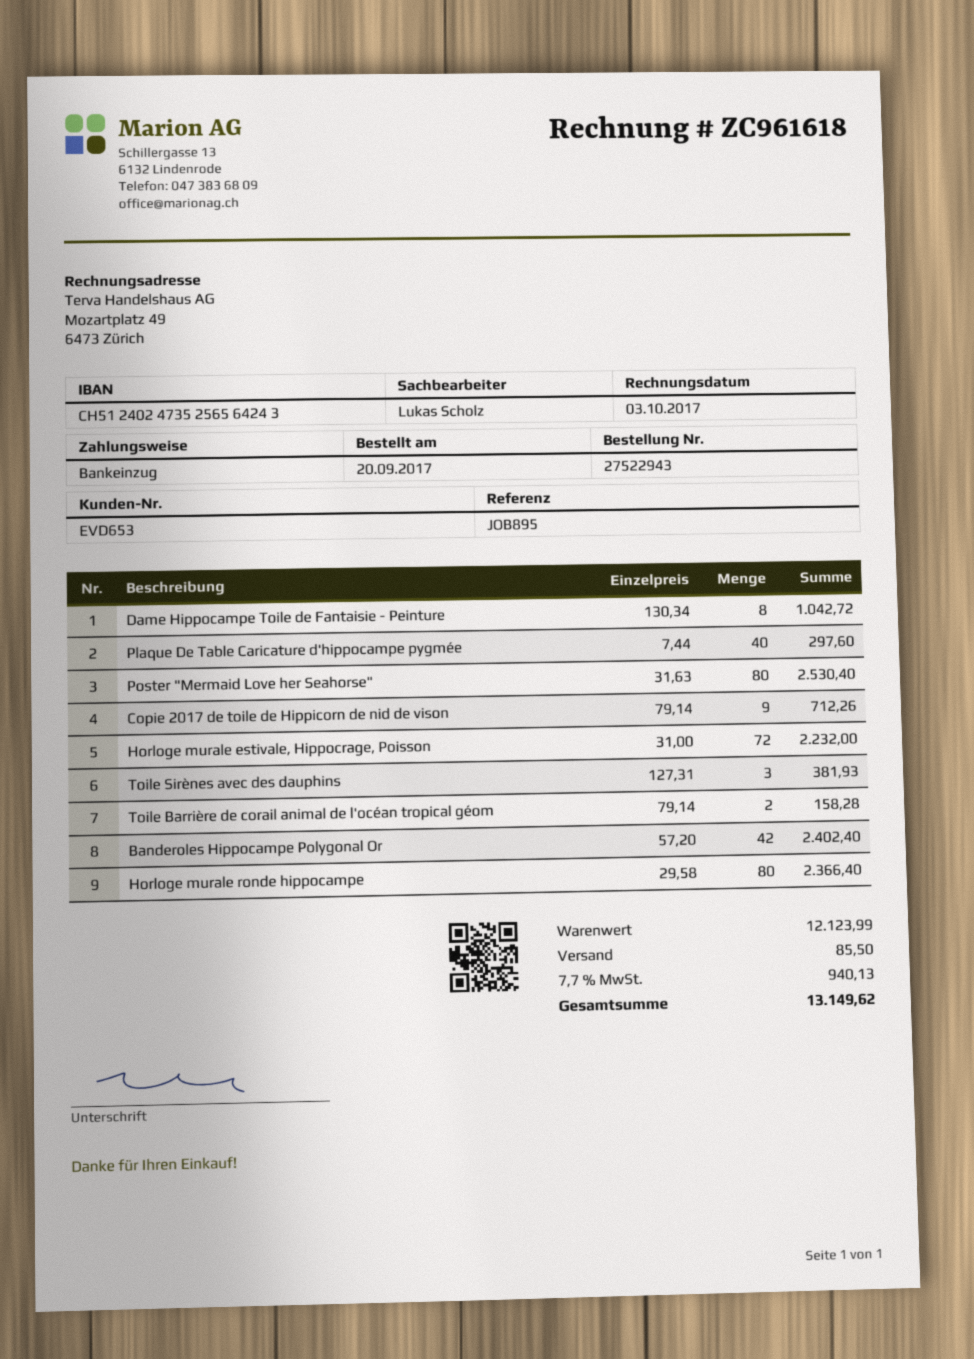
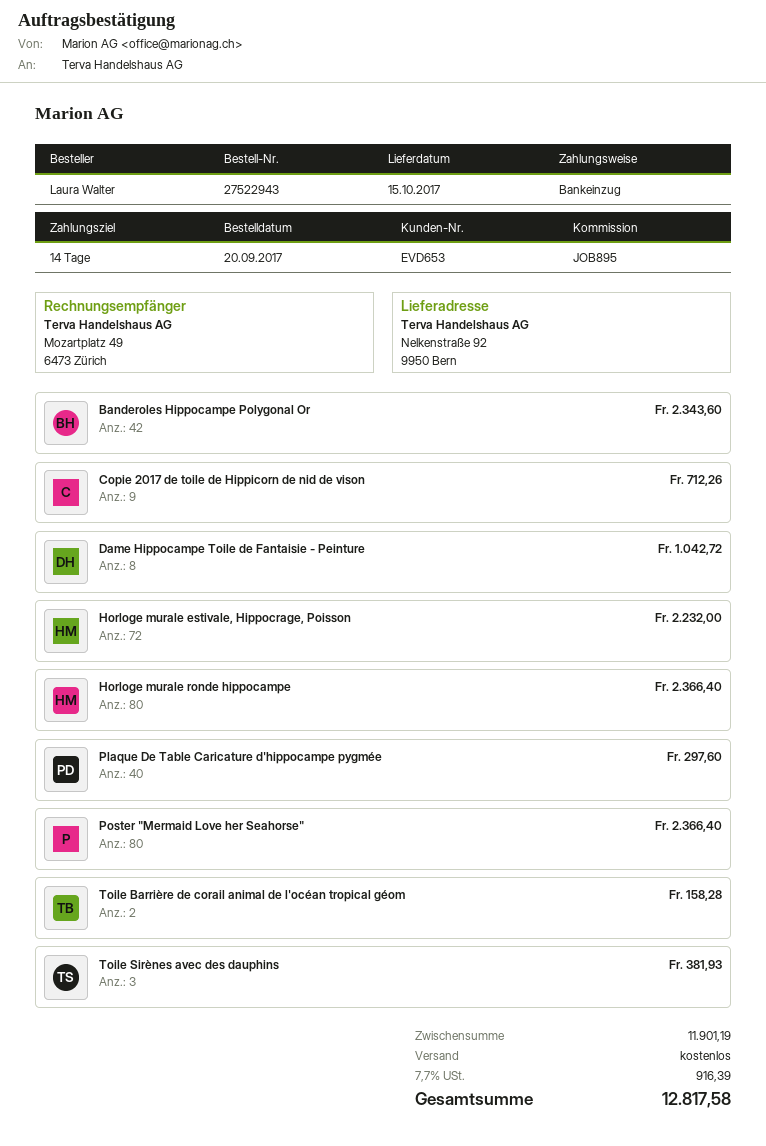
Poster "Mermaid Love her Seahorse": 80 for 2530.40 -> 80 for 2366.40
Banderoles Hippocampe Polygonal Or: 42 for 2402.40 -> 42 for 2343.60
subtotal: 12123.99 -> 11901.19
shipping: 85.50 -> 0.00
tax: 7.7% = 940.13 -> 7.7% = 916.39
total: 13149.62 -> 12817.58

